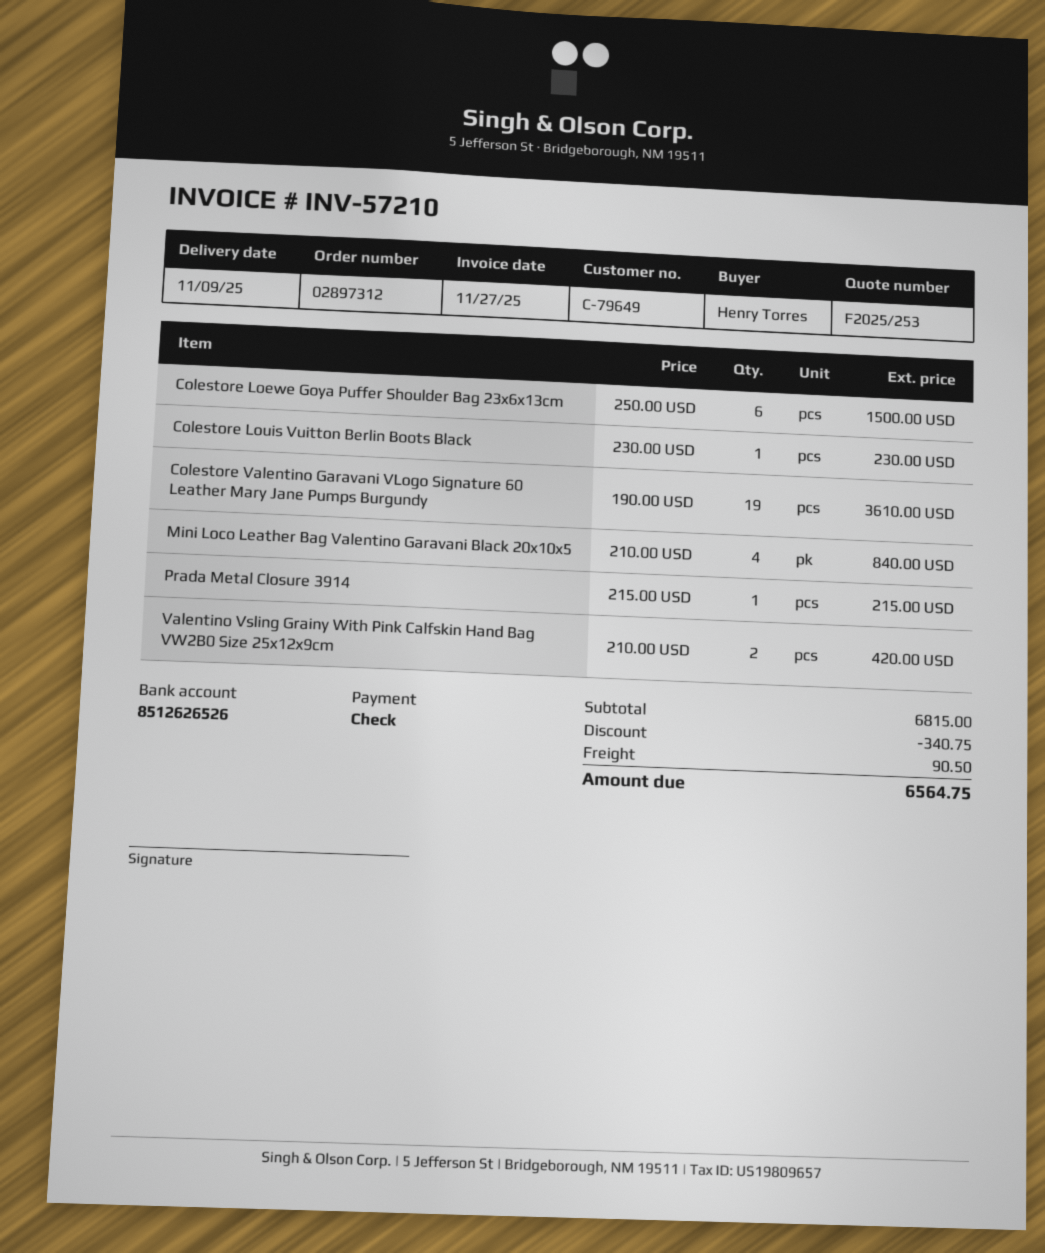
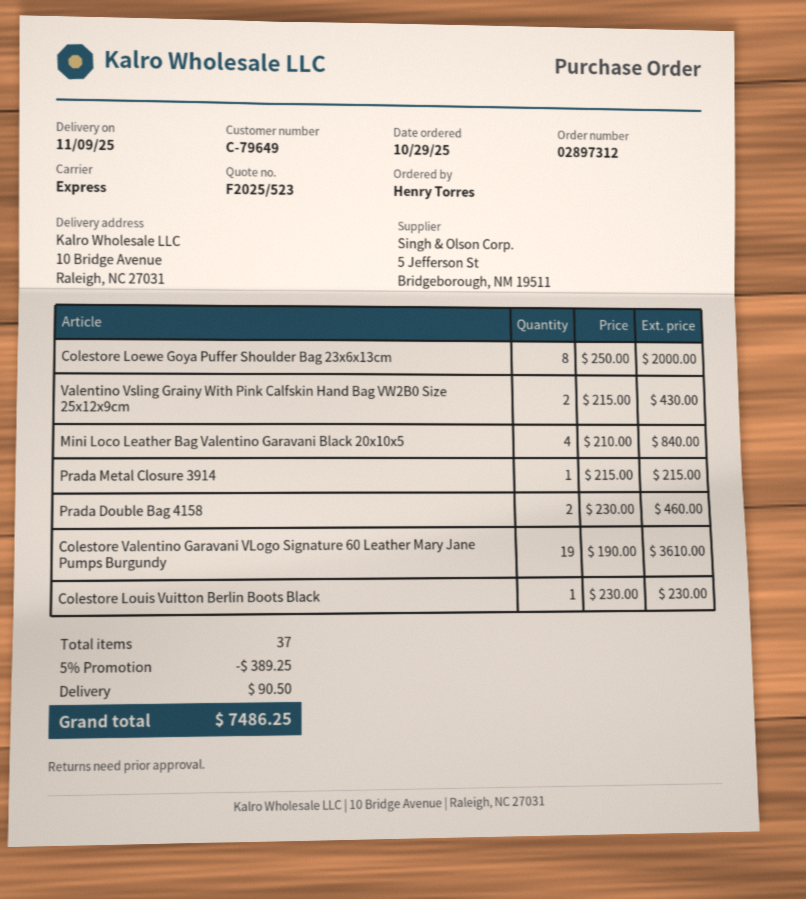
quote number: F2025/253 -> F2025/523
Colestore Loewe Goya Puffer Shoulder Bag 23x6x13cm: 6 x 250.00 = 1500.00 -> 8 x 250.00 = 2000.00
Valentino Vsling Grainy With Pink Calfskin Hand Bag VW2B0 Size 25x12x9cm: 2 x 210.00 = 420.00 -> 2 x 215.00 = 430.00
Prada Double Bag 4158: none -> 2 x 230.00 = 460.00
discount: 340.75 -> 389.25
total: 6564.75 -> 7486.25

